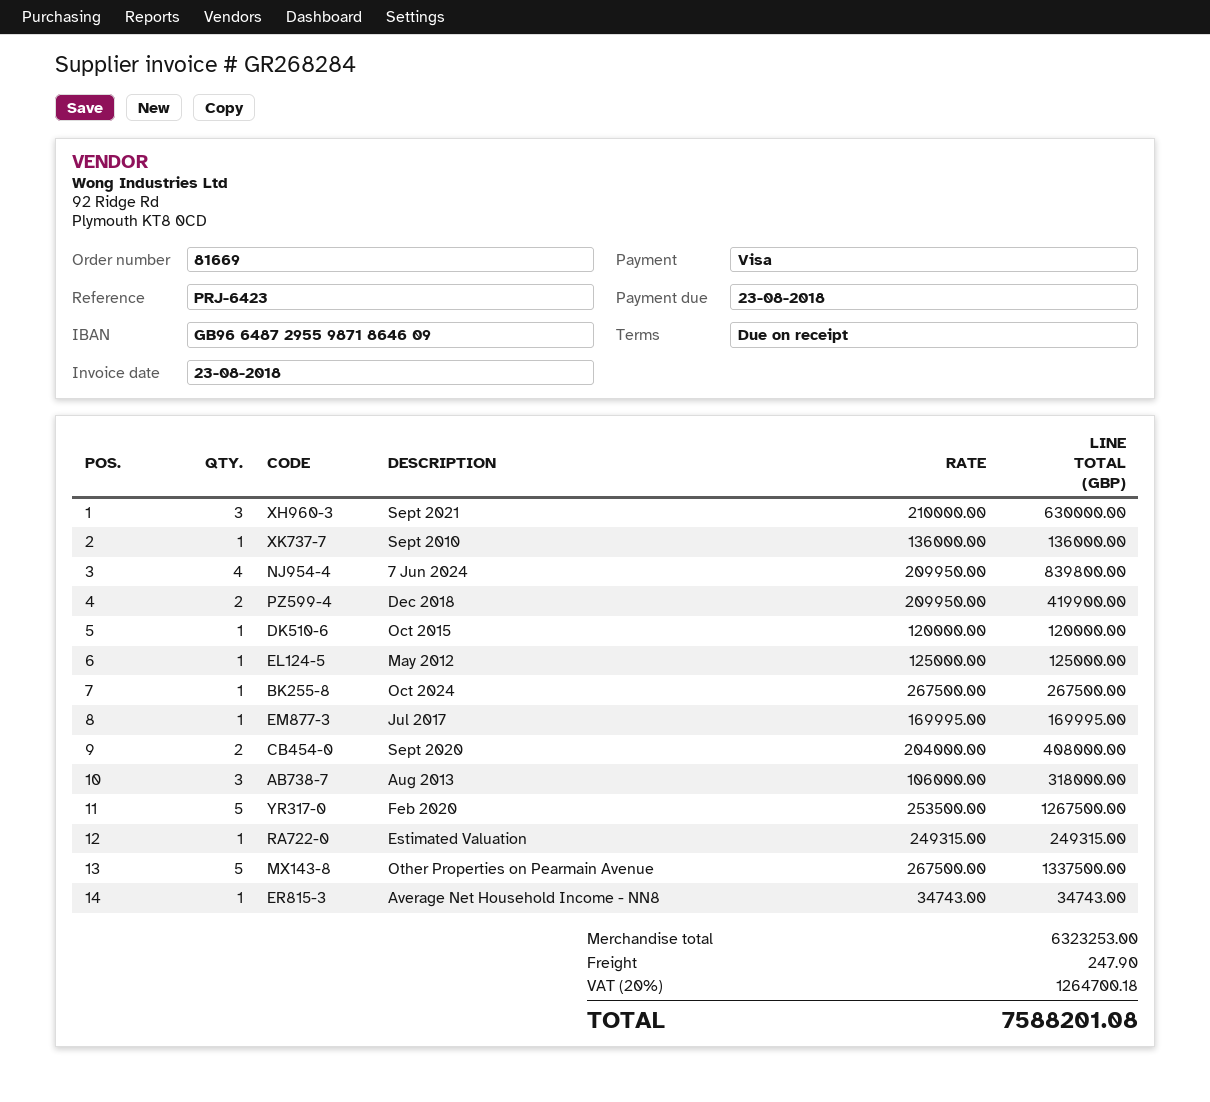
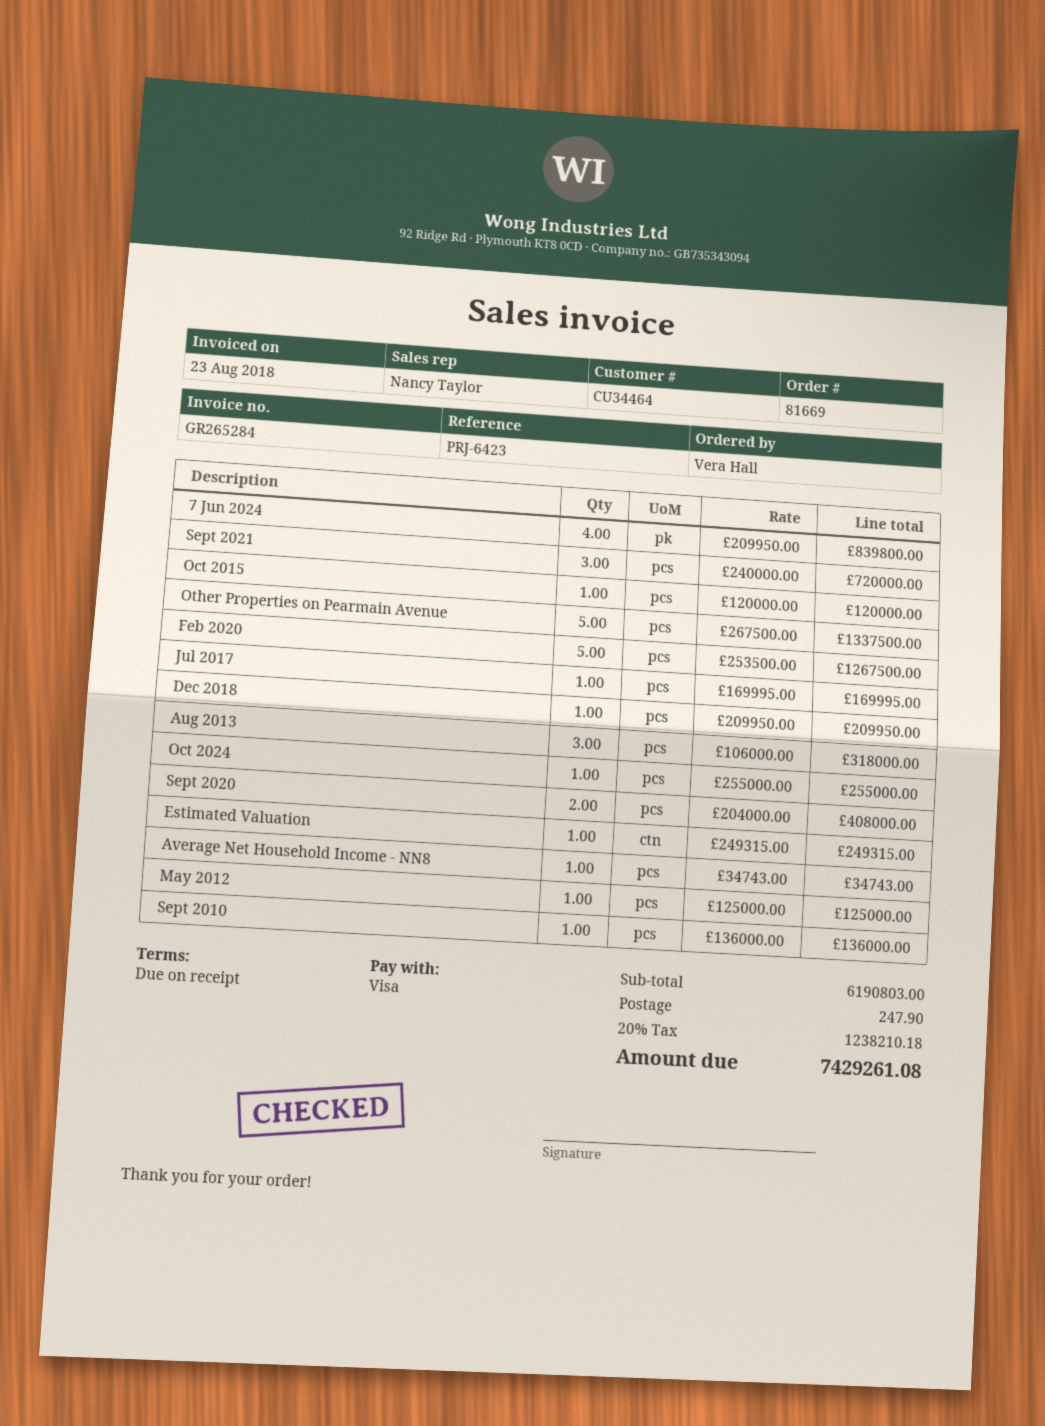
invoice number: GR268284 -> GR265284
Sept 2021: 3 x 210000.00 = 630000.00 -> 3 x 240000.00 = 720000.00
Dec 2018: 2 x 209950.00 = 419900.00 -> 1 x 209950.00 = 209950.00
Oct 2024: 1 x 267500.00 = 267500.00 -> 1 x 255000.00 = 255000.00
subtotal: 6323253.00 -> 6190803.00
tax: 20% = 1264700.18 -> 20% = 1238210.18
total: 7588201.08 -> 7429261.08

